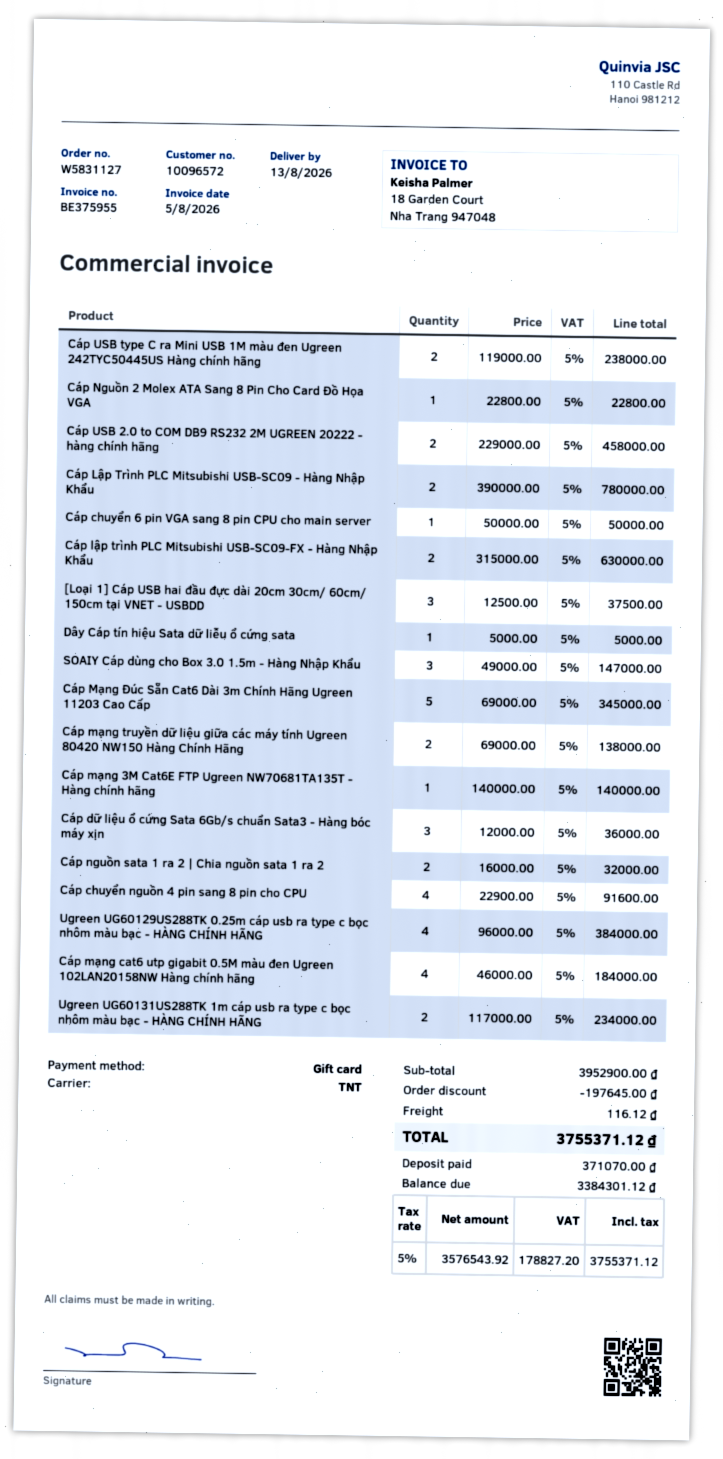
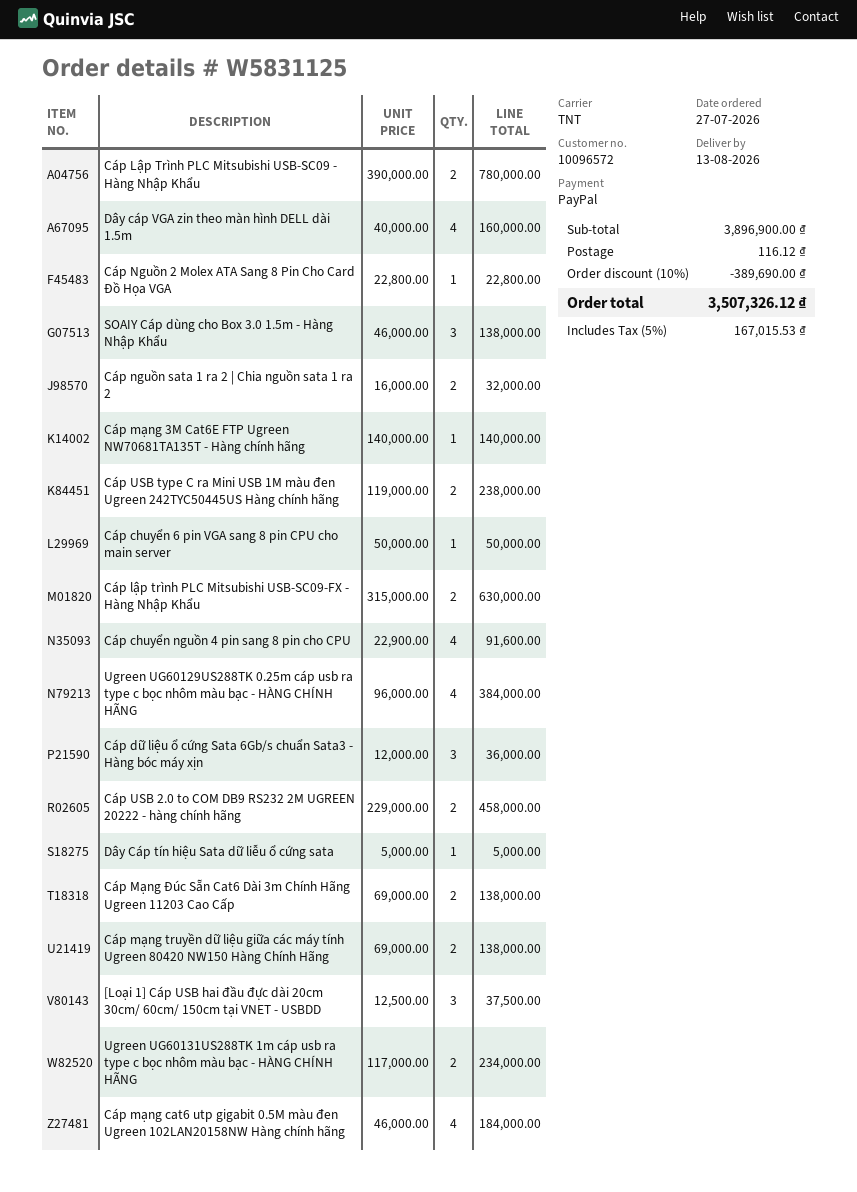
order number: W5831127 -> W5831125
payment method: gift card -> PayPal
SOAIY Cáp dùng cho Box 3.0 1.5m - Hàng Nhập Khẩu: 3 x 49000.00 = 147000.00 -> 3 x 46000.00 = 138000.00
Cáp Mạng Đúc Sẵn Cat6 Dài 3m Chính Hãng Ugreen 11203 Cao Cấp: 5 x 69000.00 = 345000.00 -> 2 x 69000.00 = 138000.00
Dây cáp VGA zin theo màn hình DELL dài 1.5m: none -> 4 x 40000.00 = 160000.00
subtotal: 3952900.00 -> 3896900.00
discount: 197645.00 -> 389690.00
tax: 5% = 178827.20 -> 5% = 167015.53
total: 3755371.12 -> 3507326.12

